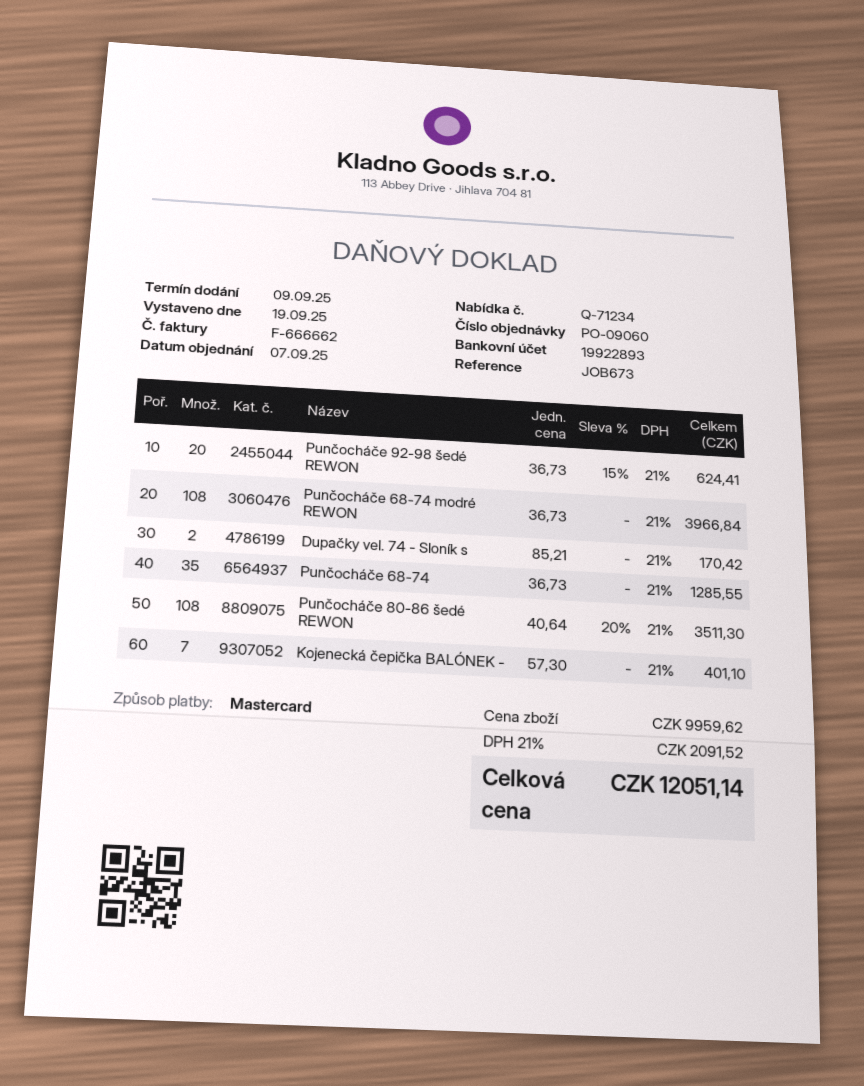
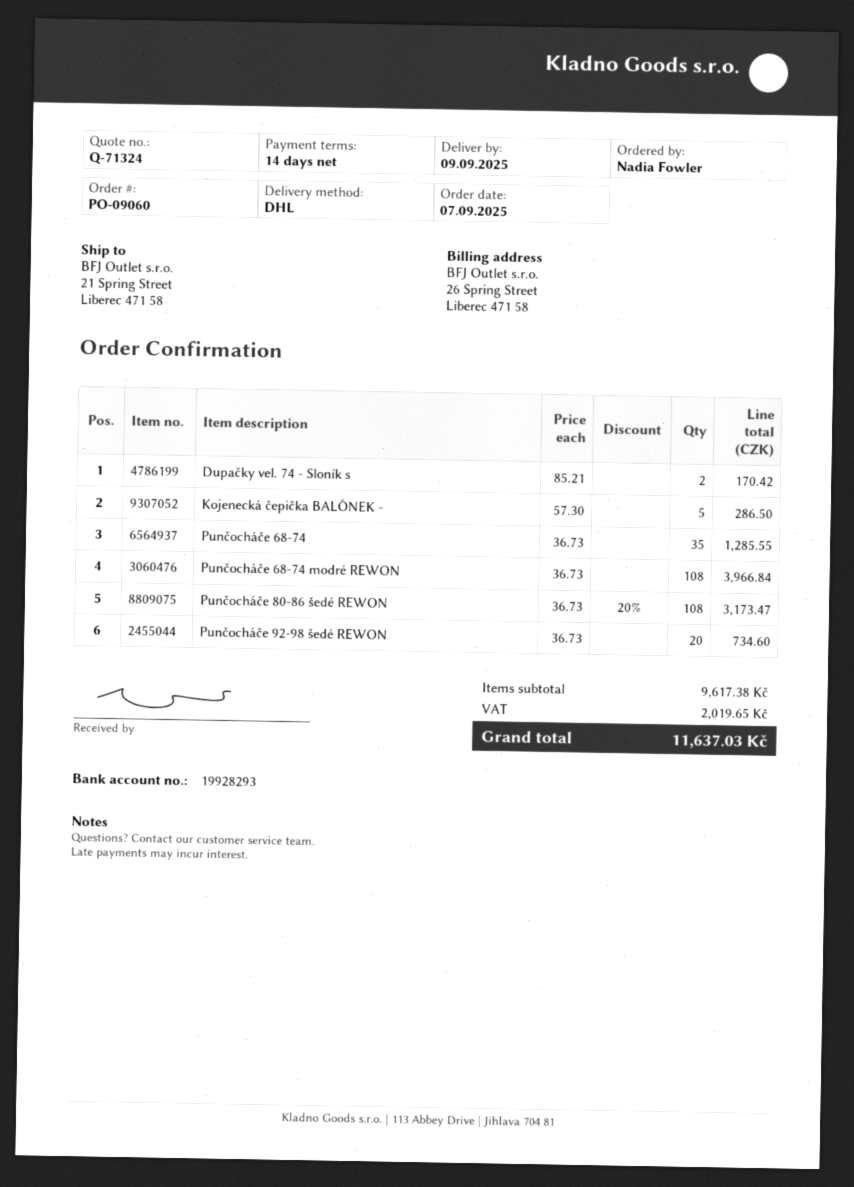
quote number: Q-71234 -> Q-71324
bank account: 19922893 -> 19928293
Punčocháče 92-98 šedé REWON: 20 x 36.73 - 15% = 624.41 -> 20 x 36.73 = 734.60
Punčocháče 80-86 šedé REWON: 108 x 40.64 - 20% = 3511.30 -> 108 x 36.73 - 20% = 3173.47
Kojenecká čepička BALÓNEK -: 7 x 57.30 = 401.10 -> 5 x 57.30 = 286.50
subtotal: 9959.62 -> 9617.38
tax: 2091.52 -> 2019.65
total: 12051.14 -> 11637.03

